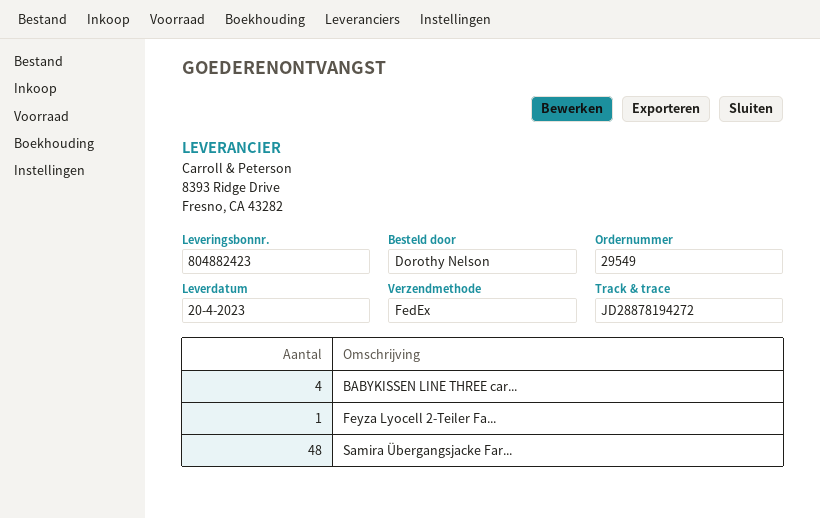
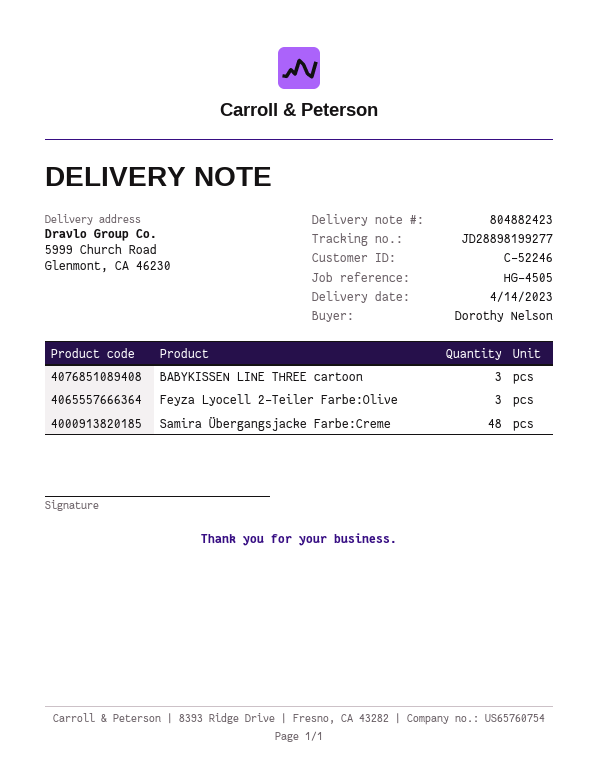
delivery date: 2023-04-20 -> 2023-04-14
tracking number: JD28878194272 -> JD28898199277
BABYKISSEN LINE THREE car...: 4 -> 3
Feyza Lyocell 2-Teiler Fa...: 1 -> 3

